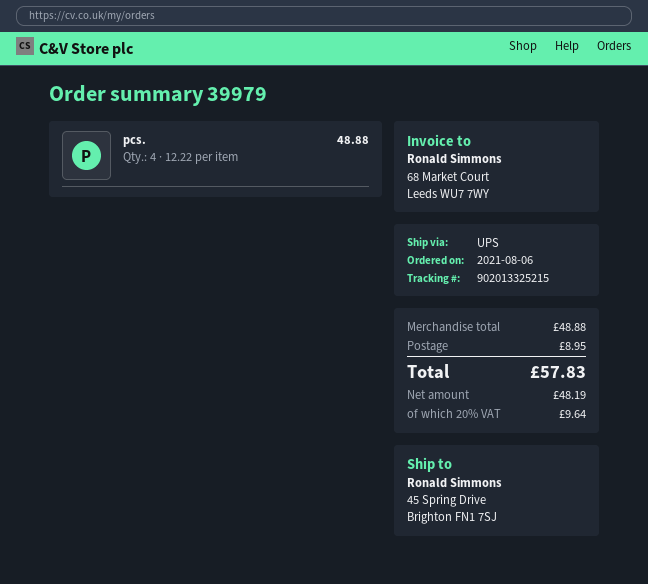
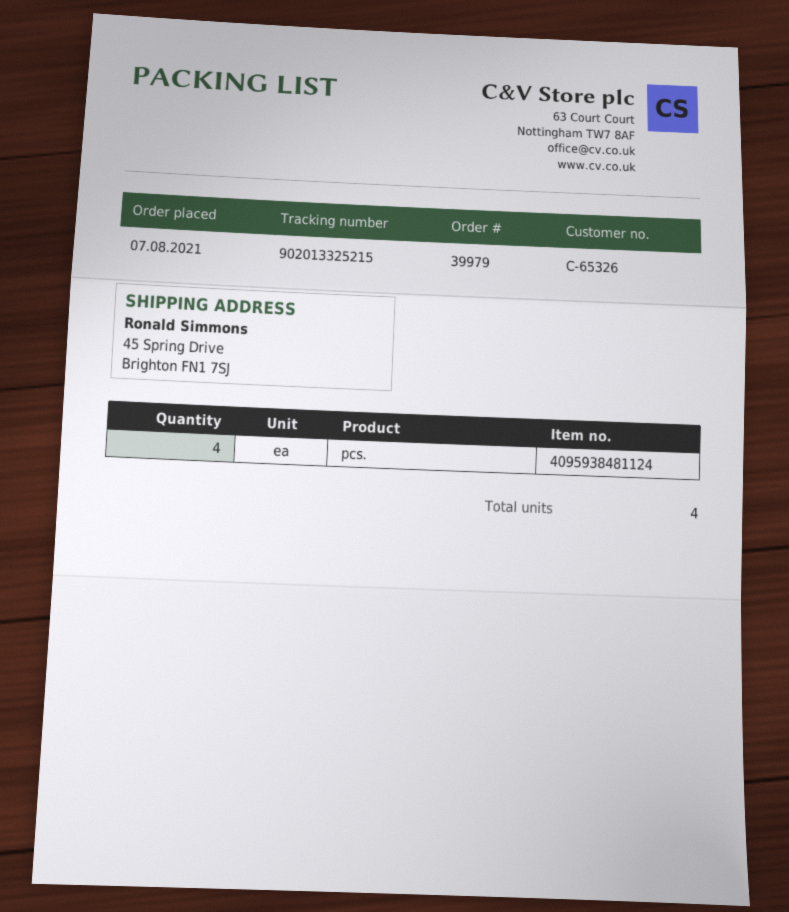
order date: 2021-08-06 -> 2021-08-07

